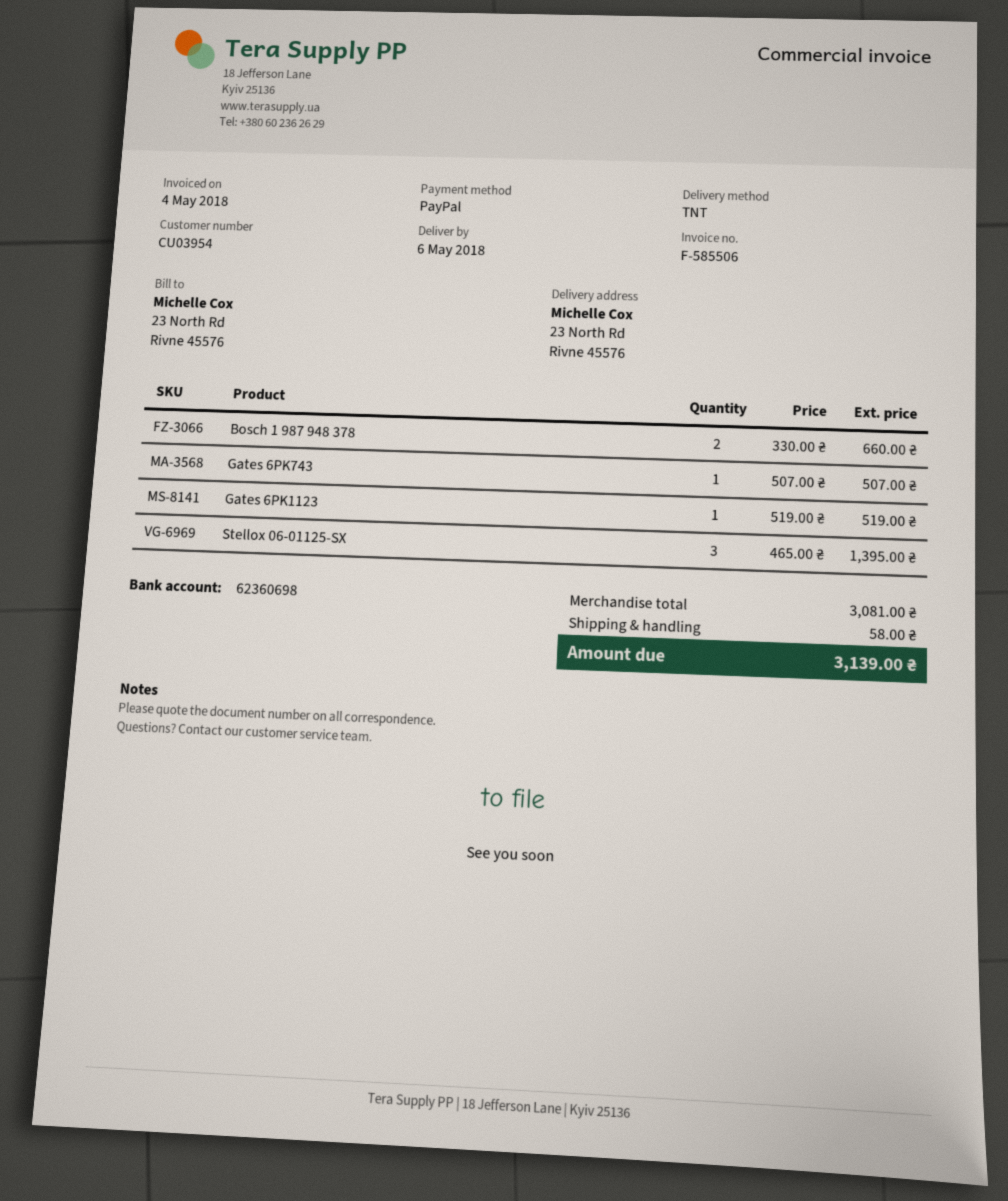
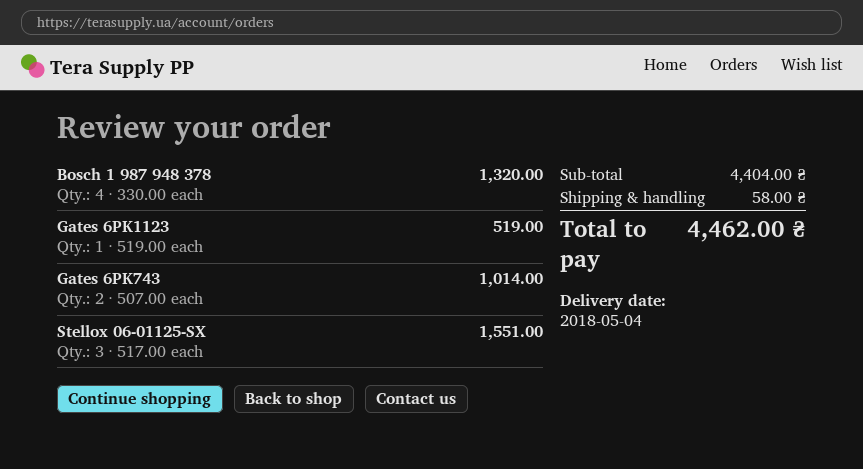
delivery date: 2018-05-06 -> 2018-05-04
Bosch 1 987 948 378: 2 x 330.00 = 660.00 -> 4 x 330.00 = 1320.00
Gates 6PK743: 1 x 507.00 = 507.00 -> 2 x 507.00 = 1014.00
Stellox 06-01125-SX: 3 x 465.00 = 1395.00 -> 3 x 517.00 = 1551.00
subtotal: 3081.00 -> 4404.00
total: 3139.00 -> 4462.00

